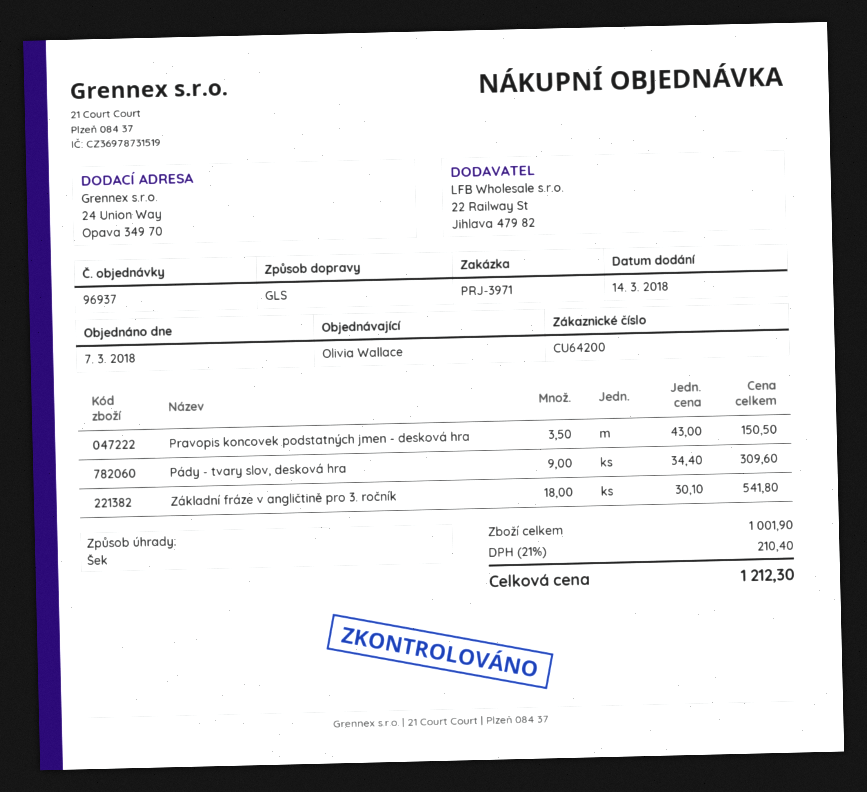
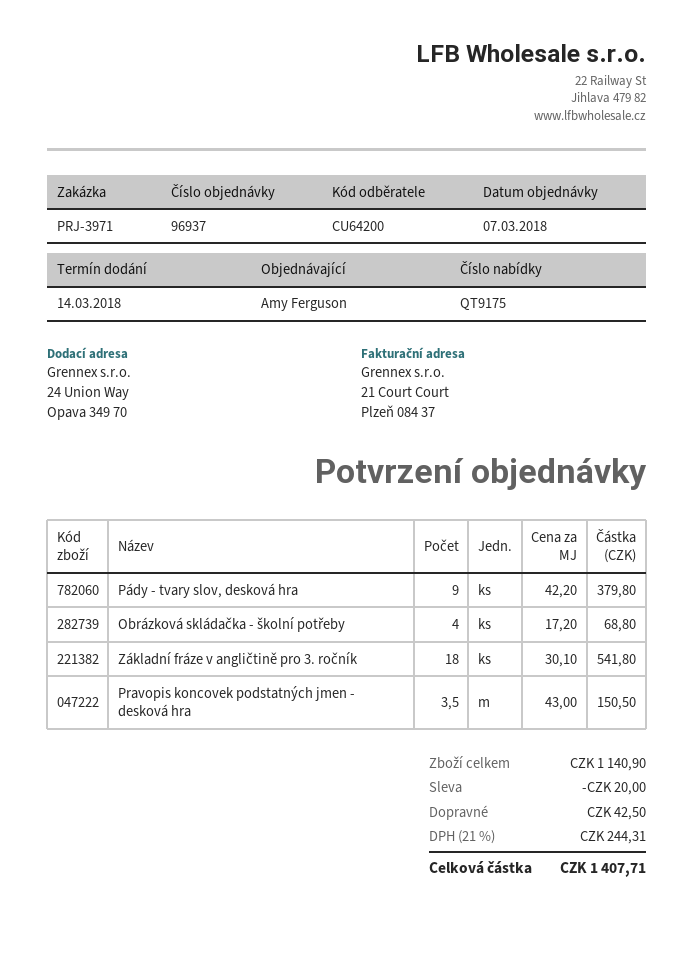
ordered by: Olivia Wallace -> Amy Ferguson
Pády - tvary slov, desková hra: 9 x 34.40 = 309.60 -> 9 x 42.20 = 379.80
Obrázková skládačka - školní potřeby: none -> 4 x 17.20 = 68.80
subtotal: 1001.90 -> 1140.90
discount: none -> 20.00
shipping: none -> 42.50
tax: 21% = 210.40 -> 21% = 244.31
total: 1212.30 -> 1407.71

